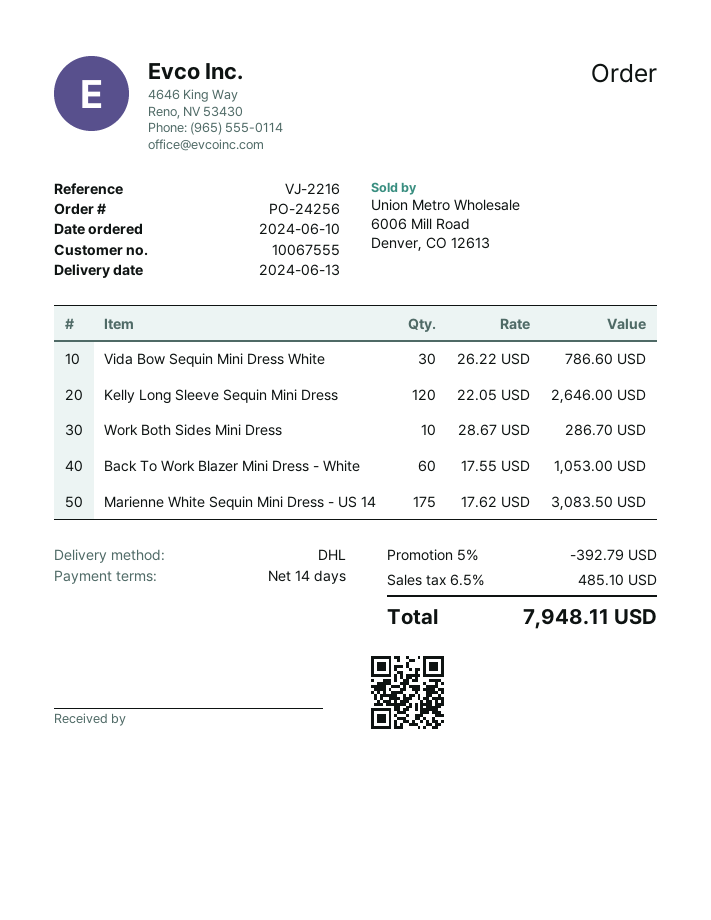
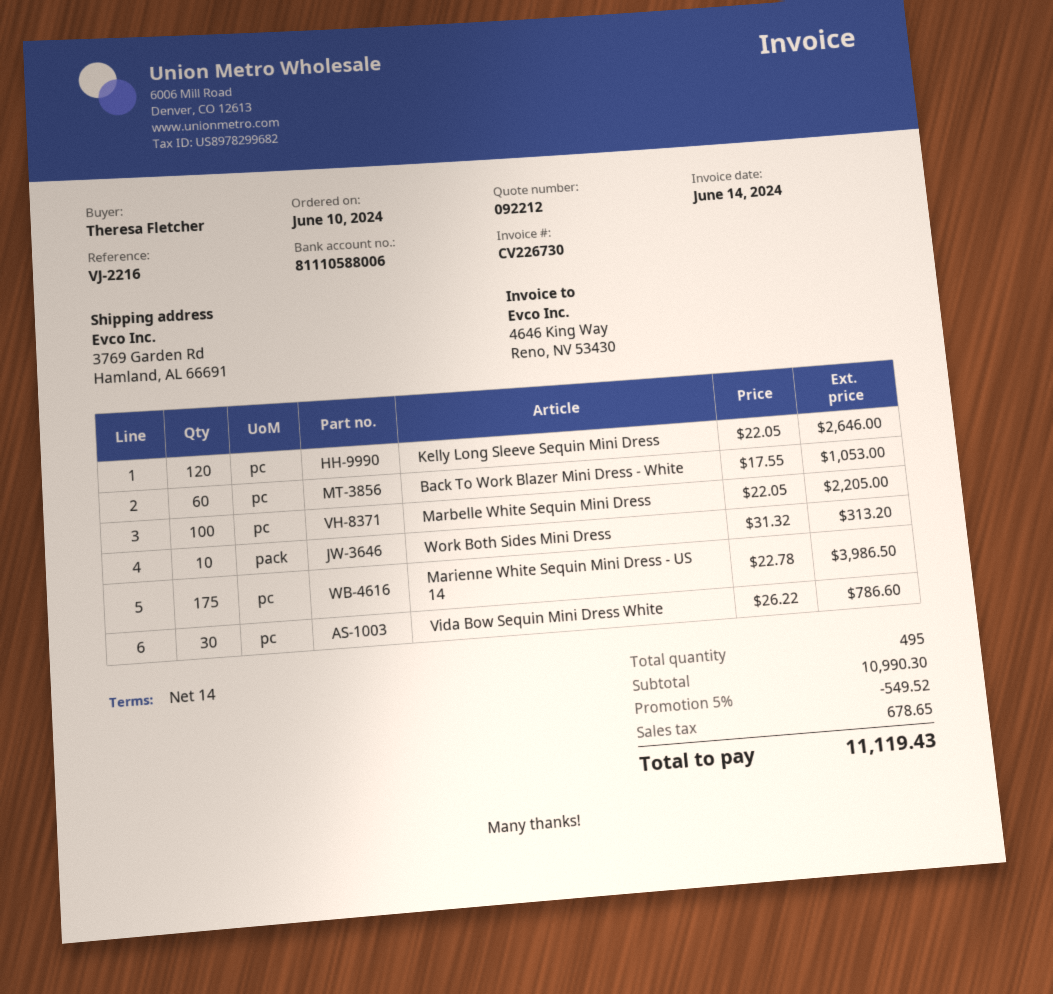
Work Both Sides Mini Dress: 10 x 28.67 = 286.70 -> 10 x 31.32 = 313.20
Marienne White Sequin Mini Dress - US 14: 175 x 17.62 = 3083.50 -> 175 x 22.78 = 3986.50
Marbelle White Sequin Mini Dress: none -> 100 x 22.05 = 2205.00
discount: 5% = 392.79 -> 5% = 549.52
tax: 485.10 -> 678.65
total: 7948.11 -> 11119.43

